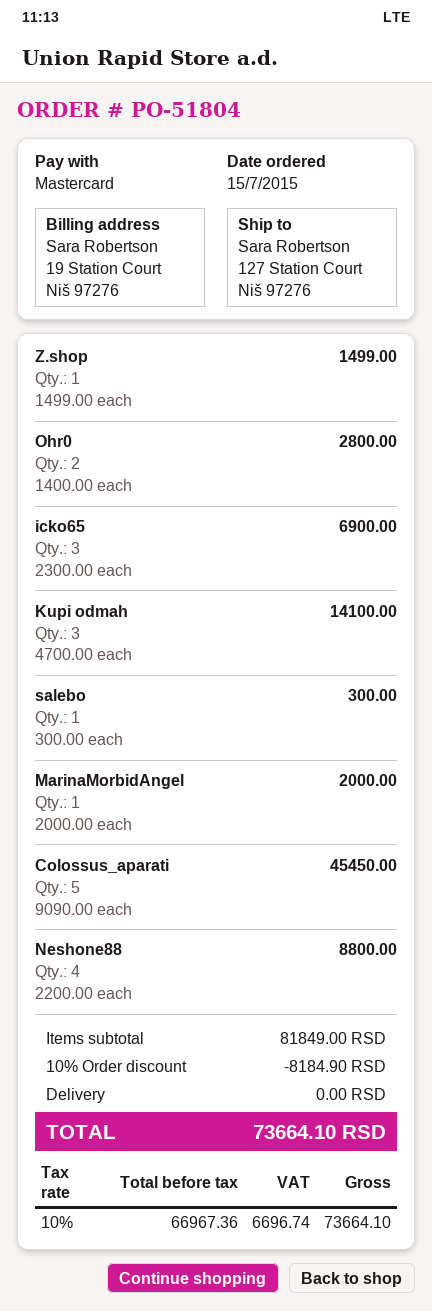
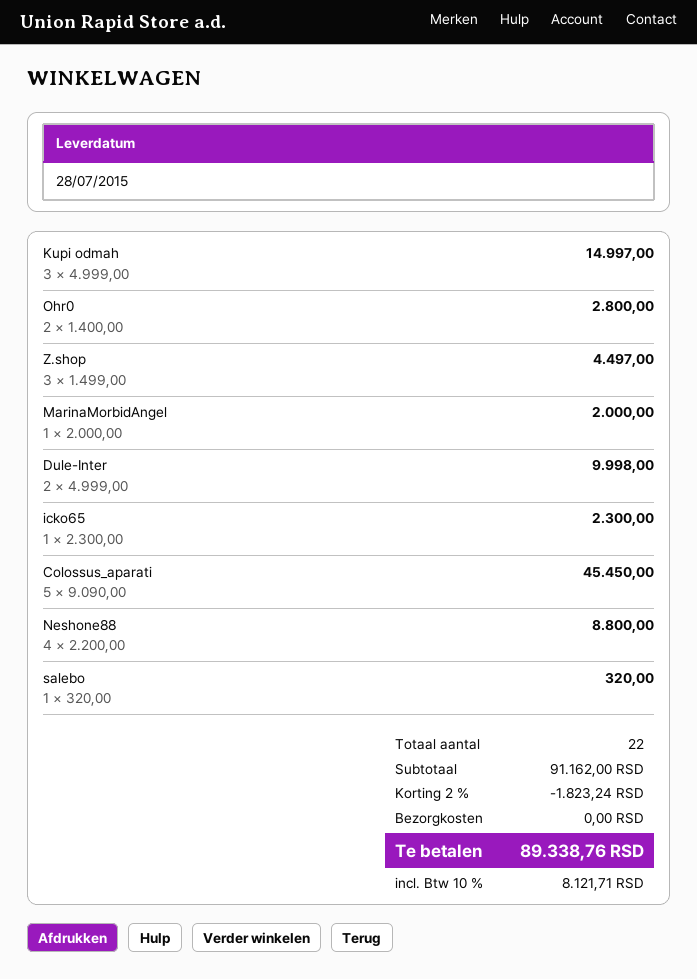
Z.shop: 1 x 1499.00 = 1499.00 -> 3 x 1499.00 = 4497.00
icko65: 3 x 2300.00 = 6900.00 -> 1 x 2300.00 = 2300.00
Kupi odmah: 3 x 4700.00 = 14100.00 -> 3 x 4999.00 = 14997.00
salebo: 1 x 300.00 = 300.00 -> 1 x 320.00 = 320.00
Dule-Inter: none -> 2 x 4999.00 = 9998.00
subtotal: 81849.00 -> 91162.00
discount: 10% = 8184.90 -> 2% = 1823.24
tax: 10% = 6696.74 -> 10% = 8121.71
total: 73664.10 -> 89338.76

